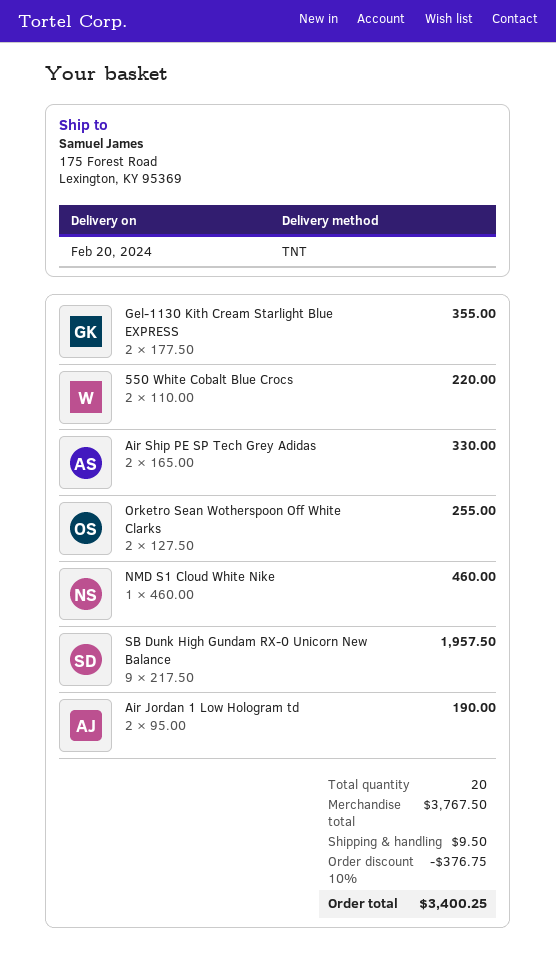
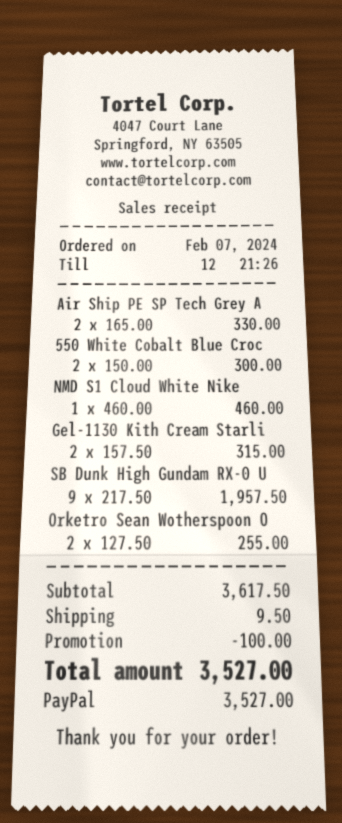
Gel-1130 Kith Cream Starlight Blue EXPRESS: 2 x 177.50 = 355.00 -> 2 x 157.50 = 315.00
550 White Cobalt Blue Crocs: 2 x 110.00 = 220.00 -> 2 x 150.00 = 300.00
Air Jordan 1 Low Hologram td: 2 x 95.00 = 190.00 -> none
subtotal: 3767.50 -> 3617.50
discount: 376.75 -> 100.00
total: 3400.25 -> 3527.00

